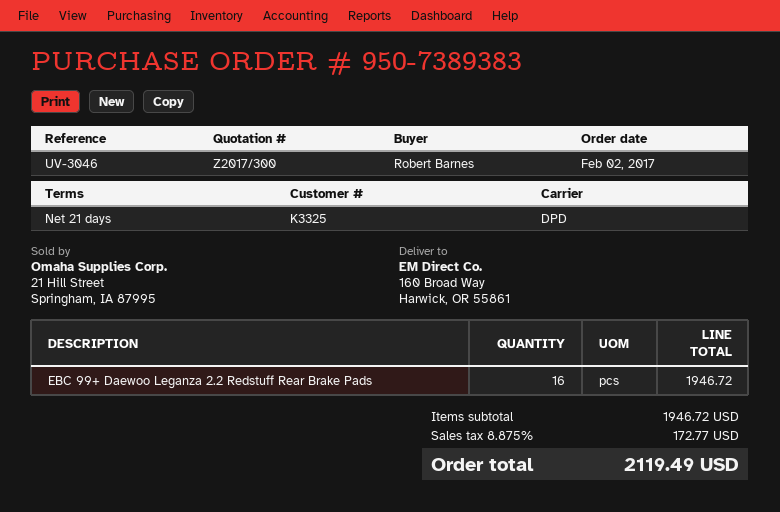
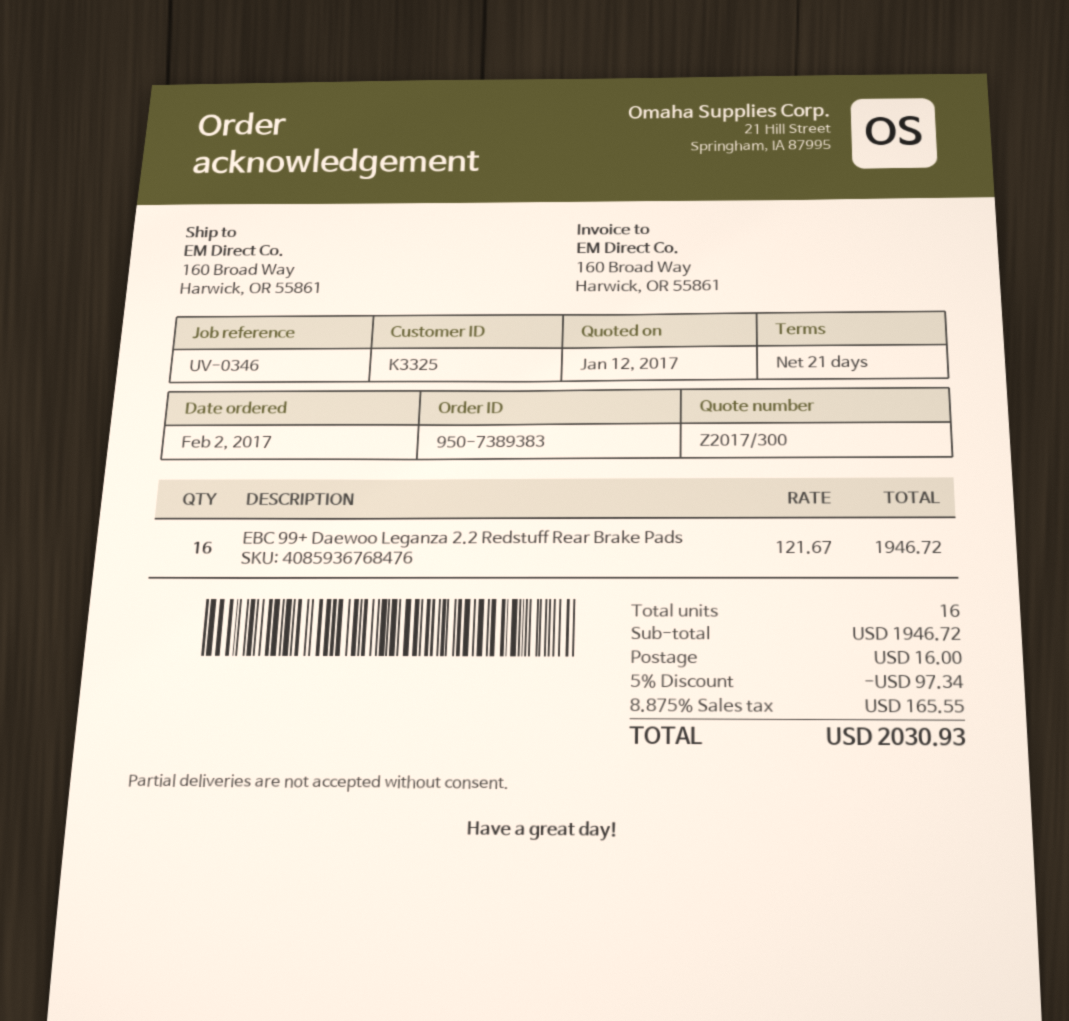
reference: UV-3046 -> UV-0346
discount: none -> 5% = 97.34
shipping: none -> 16.00
tax: 8.875% = 172.77 -> 8.875% = 165.55
total: 2119.49 -> 2030.93

